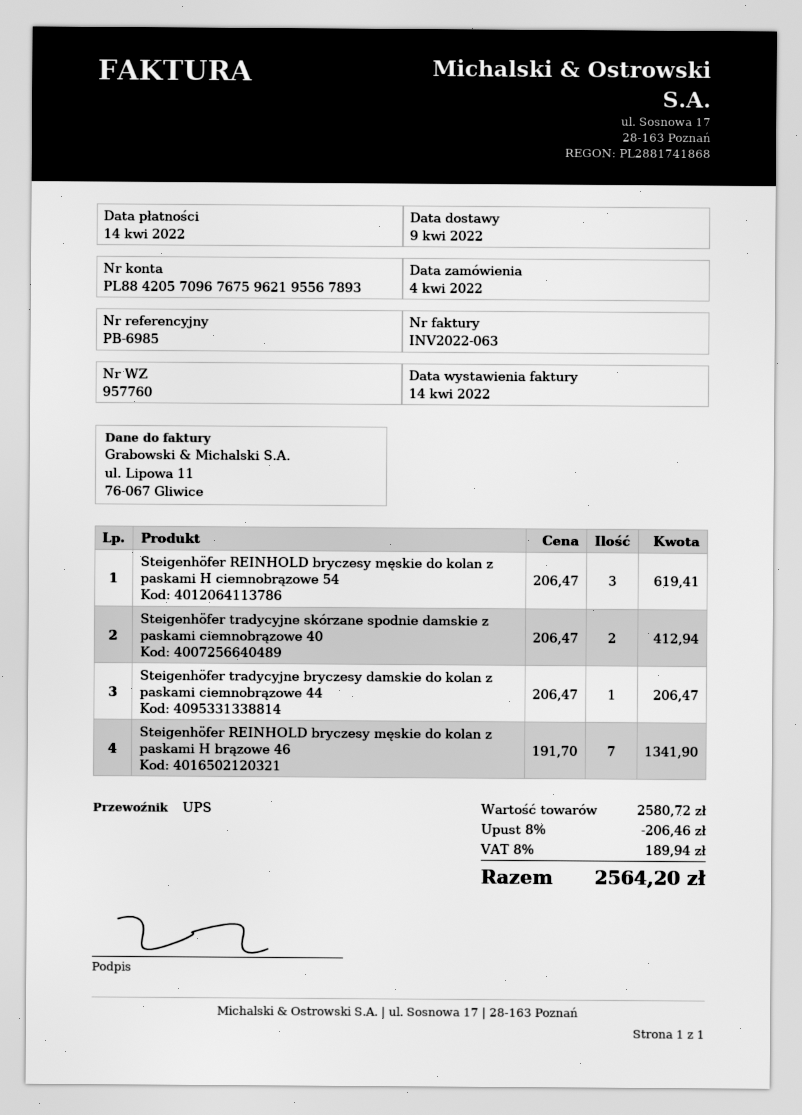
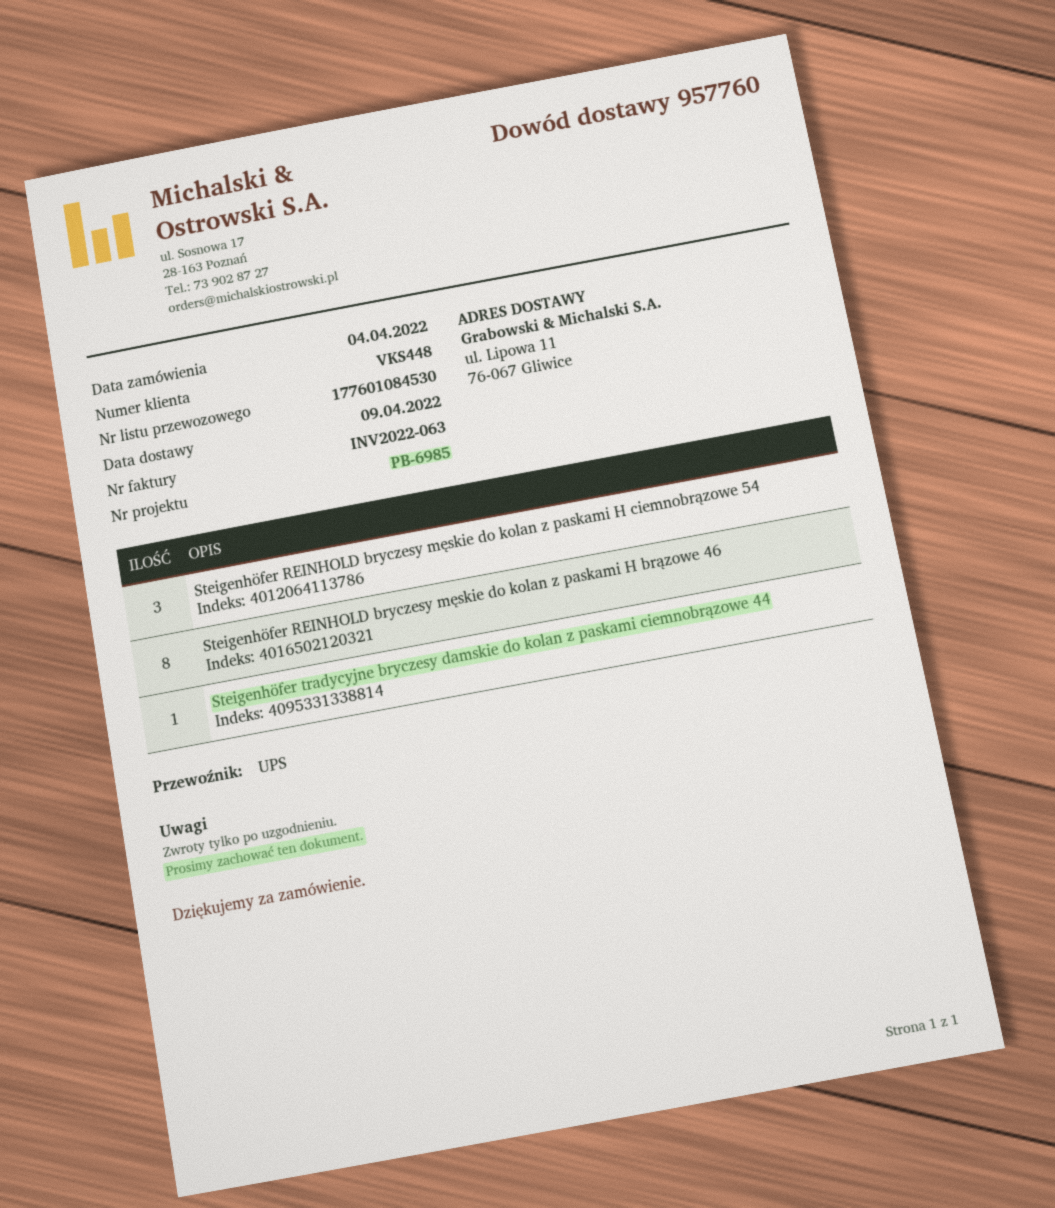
Steigenhöfer tradycyjne skórzane spodnie damskie z paskami ciemnobrązowe 40: 2 -> none
Steigenhöfer REINHOLD bryczesy męskie do kolan z paskami H brązowe 46: 7 -> 8

